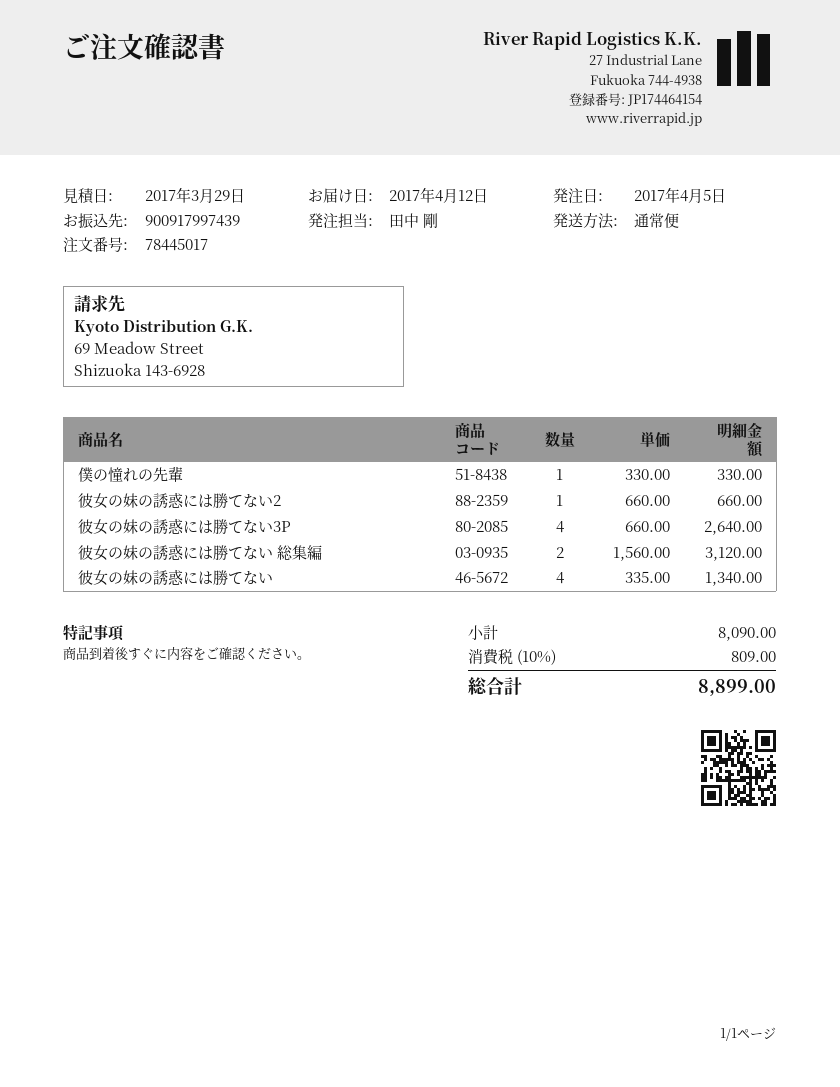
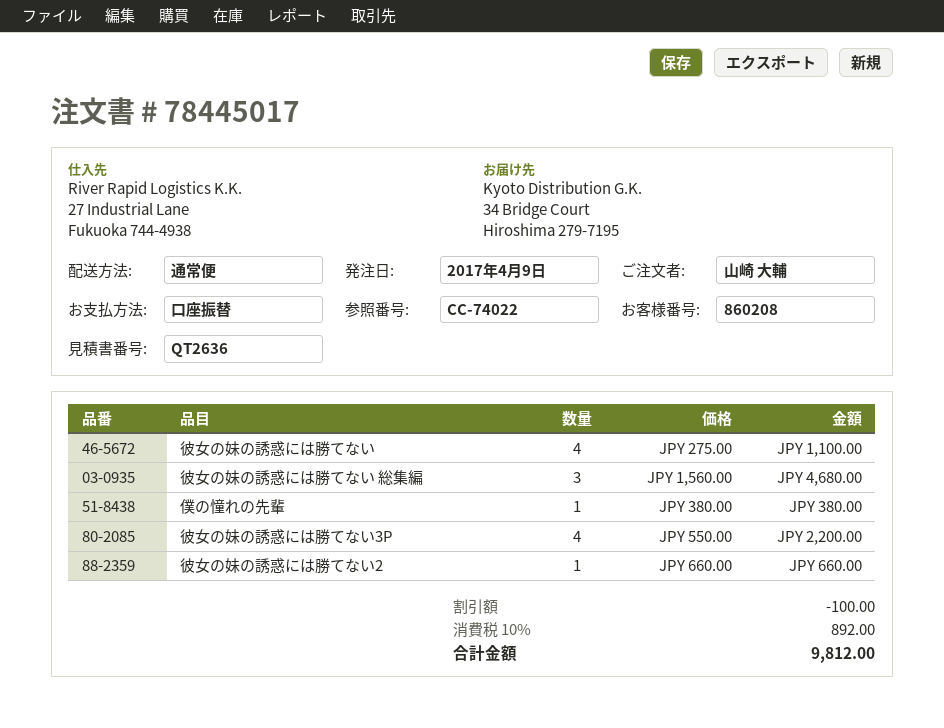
order date: 2017-04-05 -> 2017-04-09
ordered by: 田中 剛 -> 山崎 大輔
僕の憧れの先輩: 1 x 330.00 = 330.00 -> 1 x 380.00 = 380.00
彼女の妹の誘惑には勝てない3P: 4 x 660.00 = 2640.00 -> 4 x 550.00 = 2200.00
彼女の妹の誘惑には勝てない 総集編: 2 x 1560.00 = 3120.00 -> 3 x 1560.00 = 4680.00
彼女の妹の誘惑には勝てない: 4 x 335.00 = 1340.00 -> 4 x 275.00 = 1100.00
discount: none -> 100.00
tax: 10% = 809.00 -> 10% = 892.00
total: 8899.00 -> 9812.00

